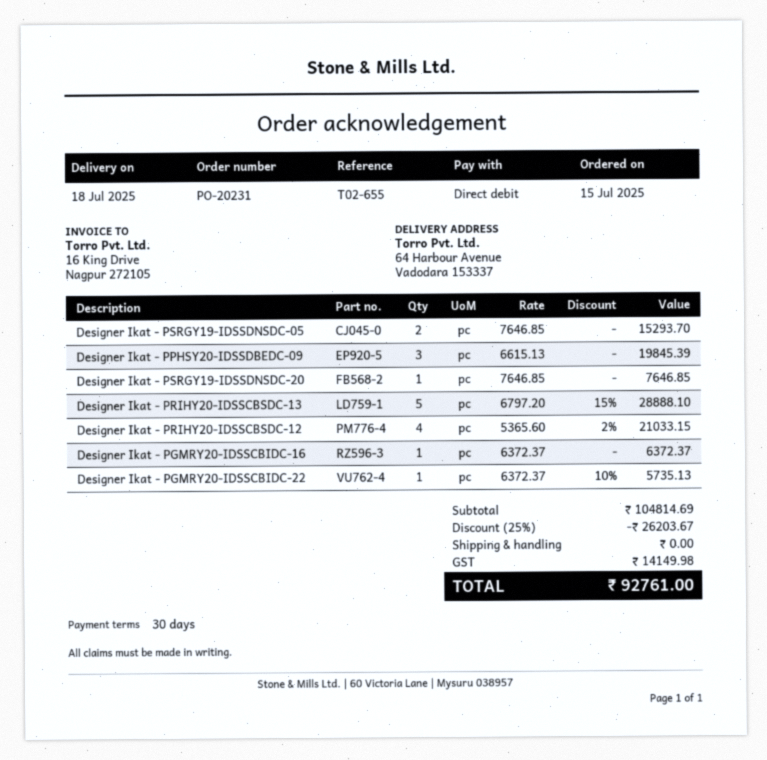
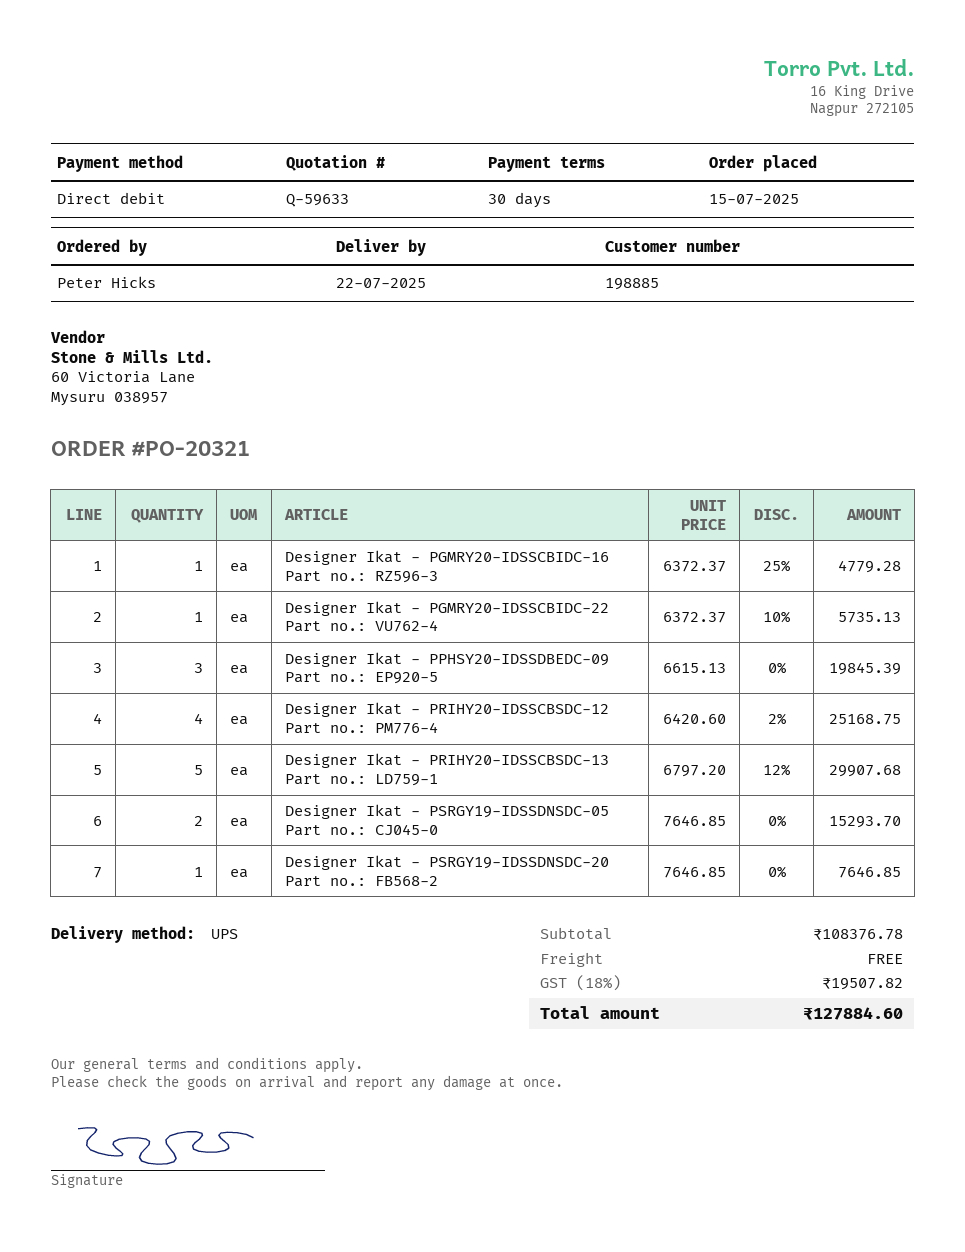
order number: PO-20231 -> PO-20321
delivery date: 2025-07-18 -> 2025-07-22
Designer Ikat - PRIHY20-IDSSCBSDC-13: 5 x 6797.20 - 15% = 28888.10 -> 5 x 6797.20 - 12% = 29907.68
Designer Ikat - PRIHY20-IDSSCBSDC-12: 4 x 5365.60 - 2% = 21033.15 -> 4 x 6420.60 - 2% = 25168.75
Designer Ikat - PGMRY20-IDSSCBIDC-16: 1 x 6372.37 = 6372.37 -> 1 x 6372.37 - 25% = 4779.28
subtotal: 104814.69 -> 108376.78
discount: 25% = 26203.67 -> none
tax: 14149.98 -> 19507.82
total: 92761.00 -> 127884.60

